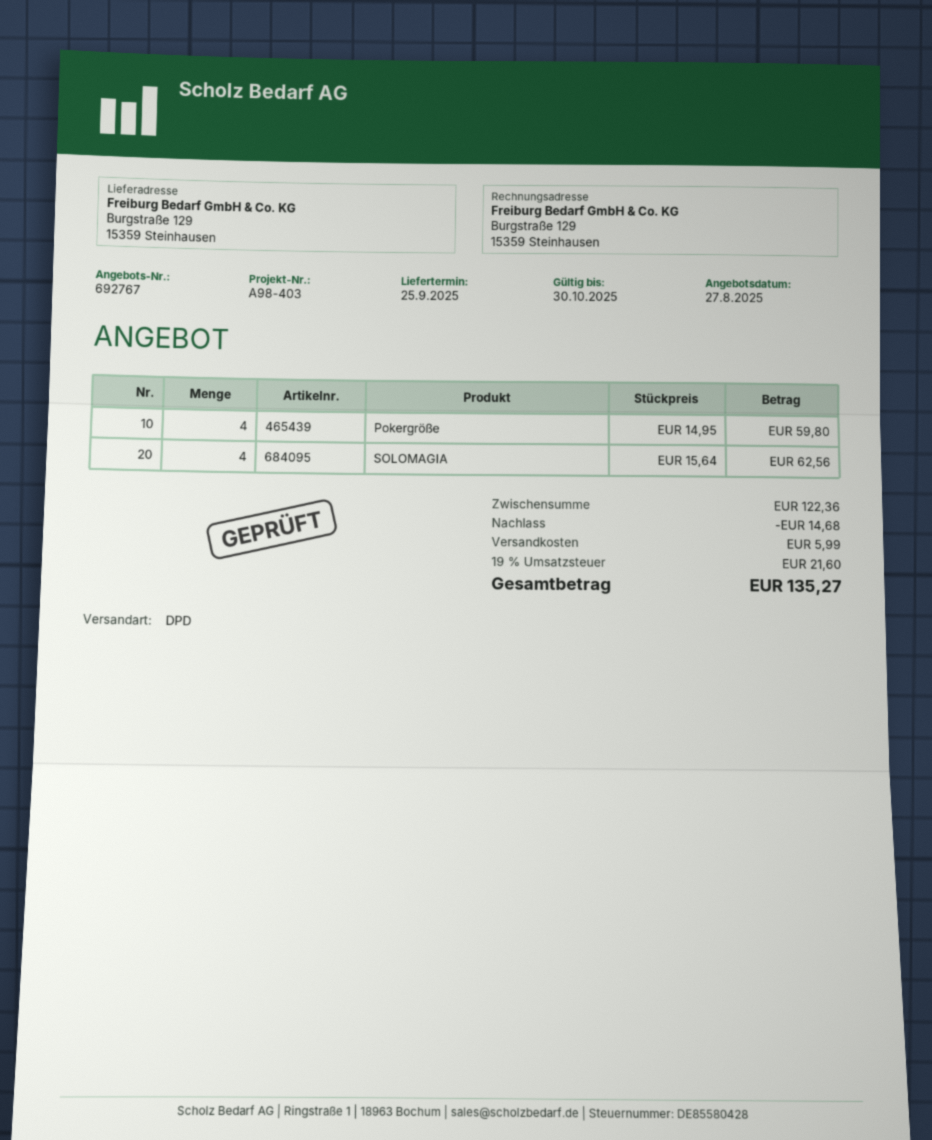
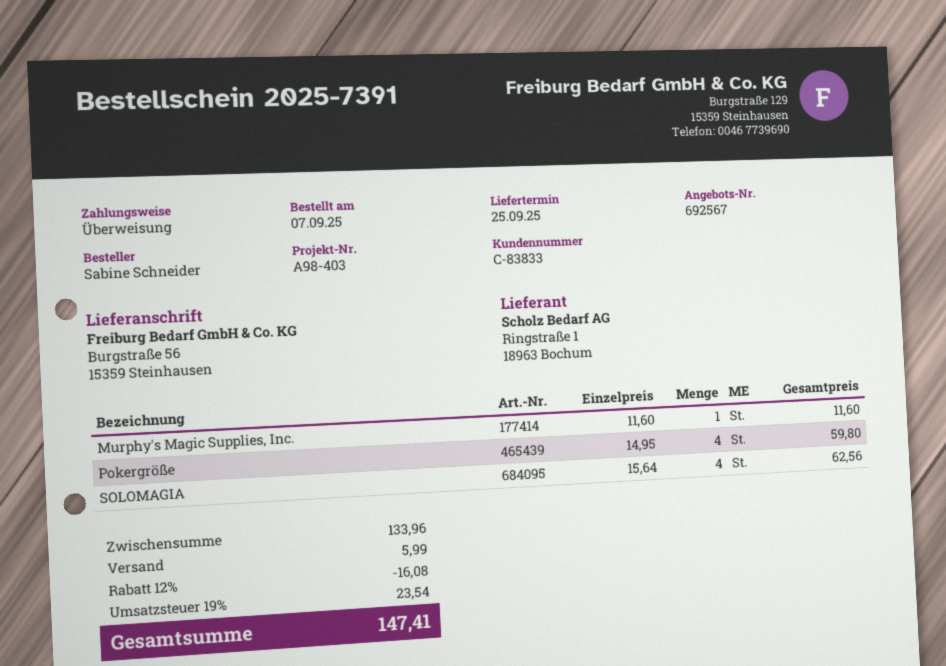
quote number: 692767 -> 692567
ship to: Burgstraße 129, 15359 Steinhausen -> Burgstraße 56, 15359 Steinhausen
Murphy's Magic Supplies, Inc.: none -> 1 x 11.60 = 11.60
subtotal: 122.36 -> 133.96
discount: 14.68 -> 16.08
tax: 19% = 21.60 -> 19% = 23.54
total: 135.27 -> 147.41

